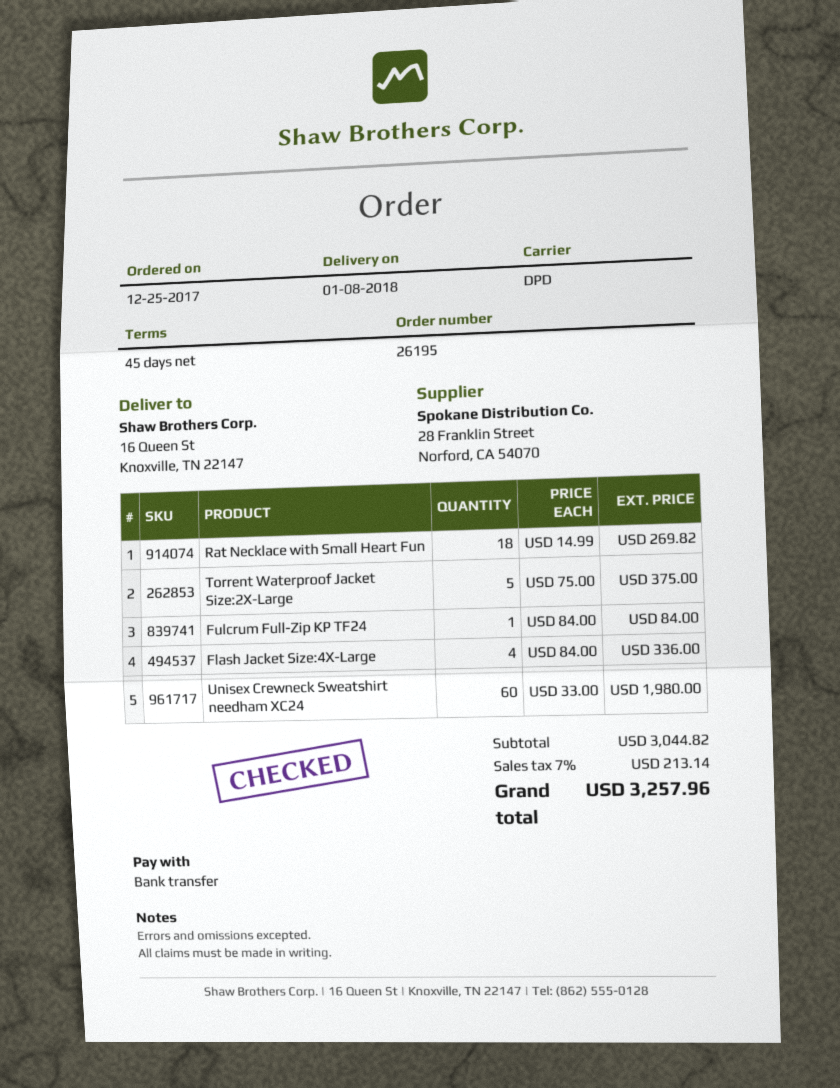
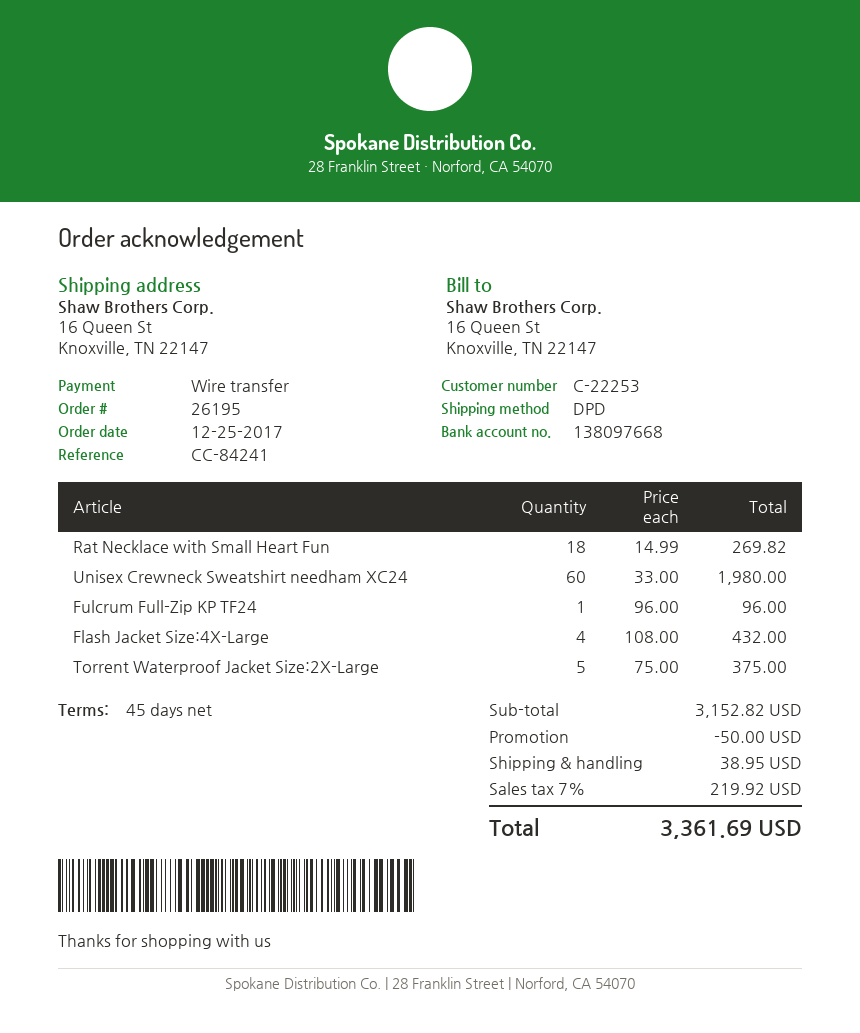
Fulcrum Full-Zip KP TF24: 1 x 84.00 = 84.00 -> 1 x 96.00 = 96.00
Flash Jacket Size:4X-Large: 4 x 84.00 = 336.00 -> 4 x 108.00 = 432.00
subtotal: 3044.82 -> 3152.82
discount: none -> 50.00
shipping: none -> 38.95
tax: 7% = 213.14 -> 7% = 219.92
total: 3257.96 -> 3361.69

